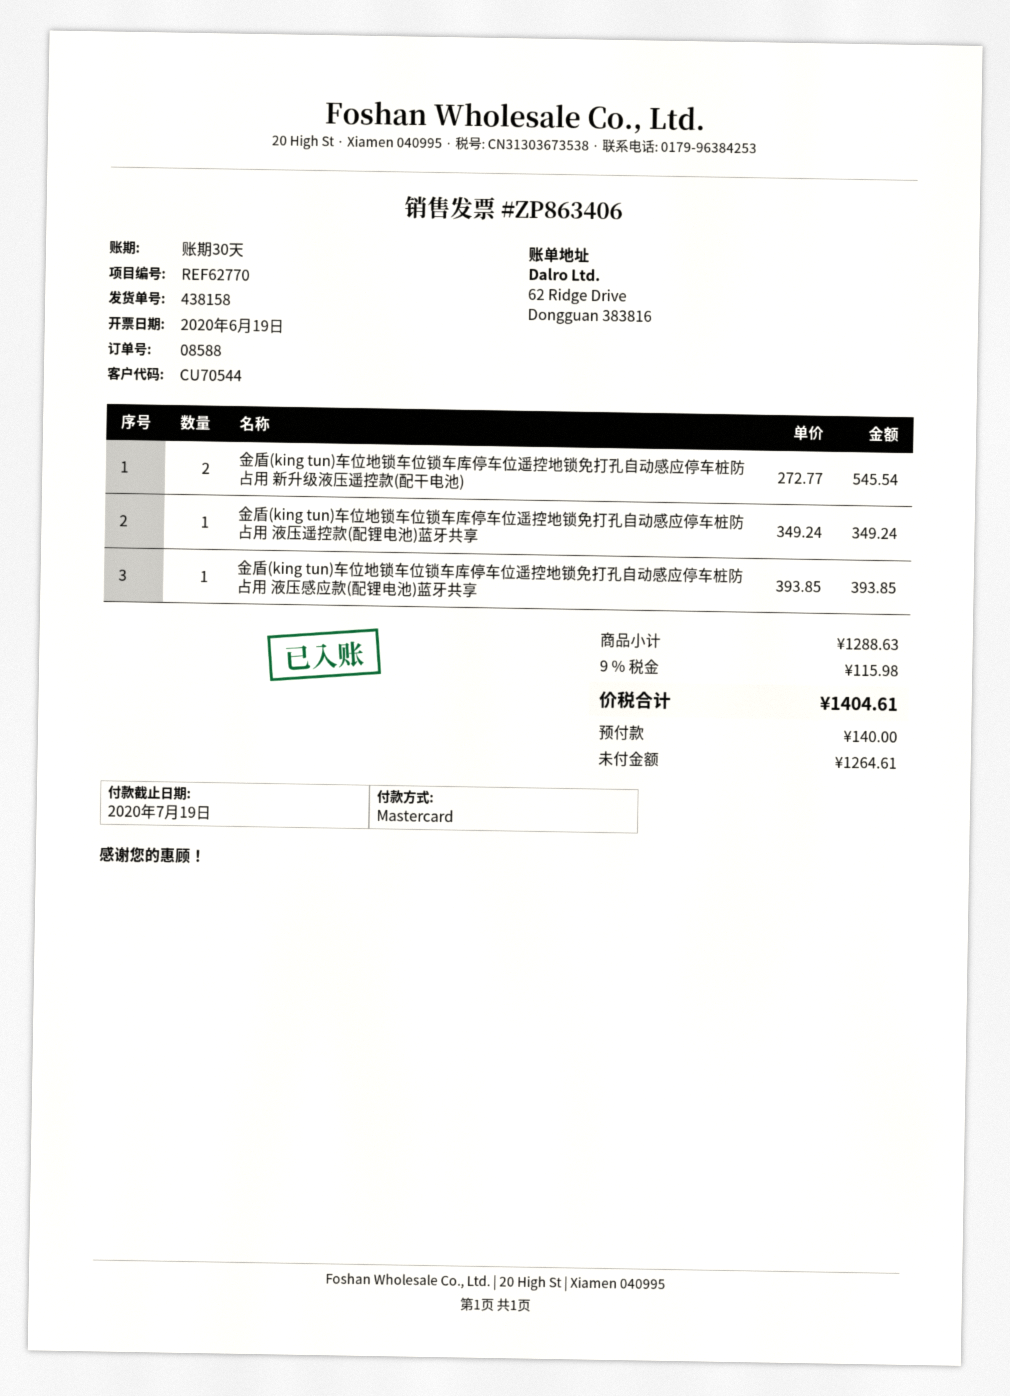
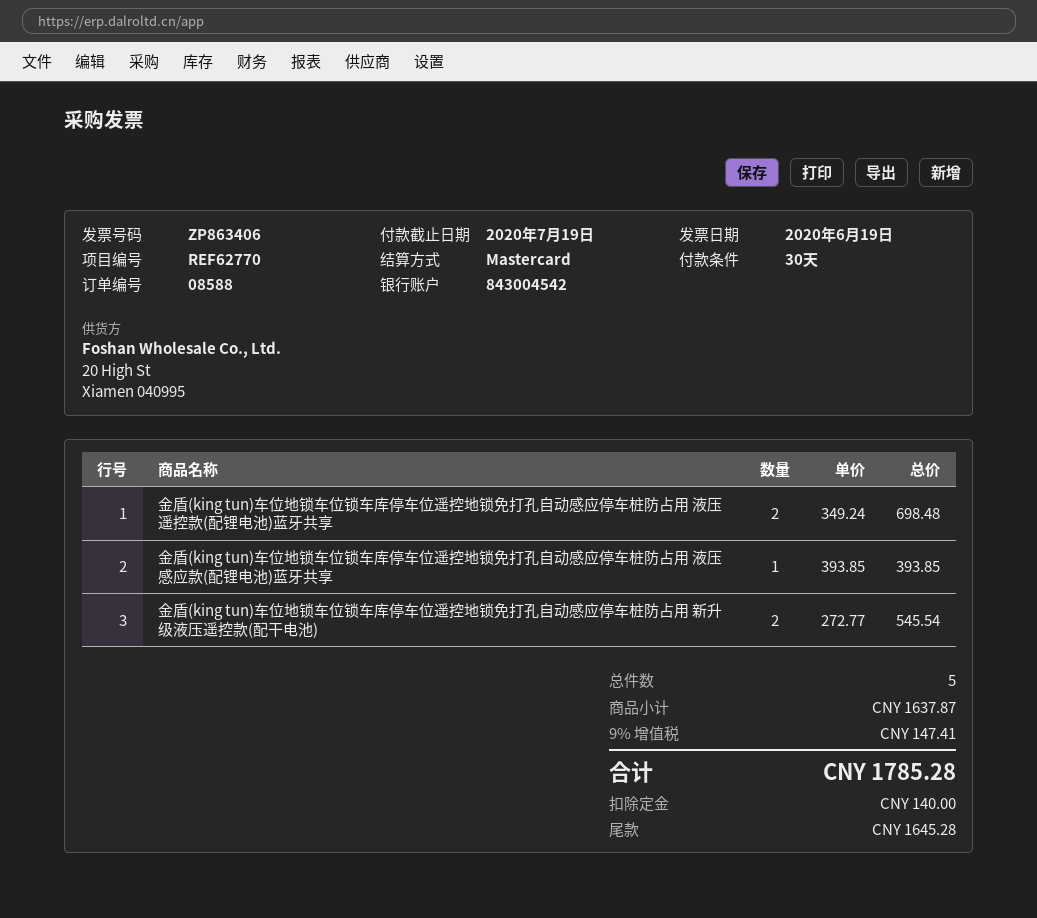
金盾(king tun)车位地锁车位锁车库停车位遥控地锁免打孔自动感应停车桩防占用 液压遥控款(配锂电池)蓝牙共享: 1 x 349.24 = 349.24 -> 2 x 349.24 = 698.48
subtotal: 1288.63 -> 1637.87
tax: 9% = 115.98 -> 9% = 147.41
total: 1404.61 -> 1785.28
balance: 1264.61 -> 1645.28

